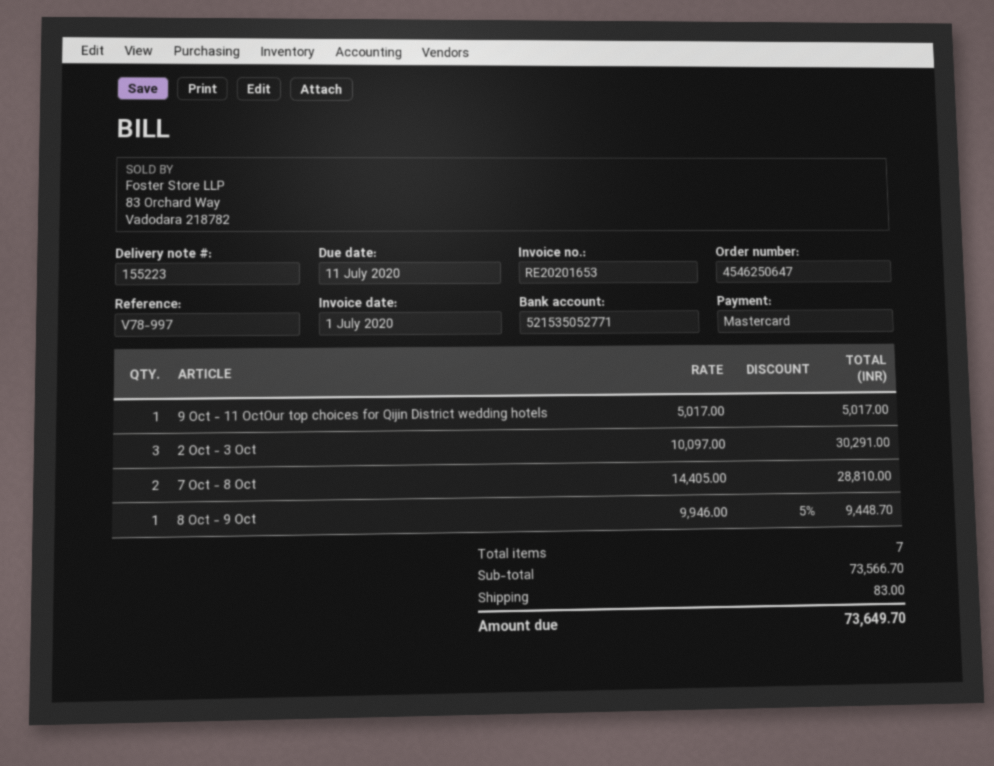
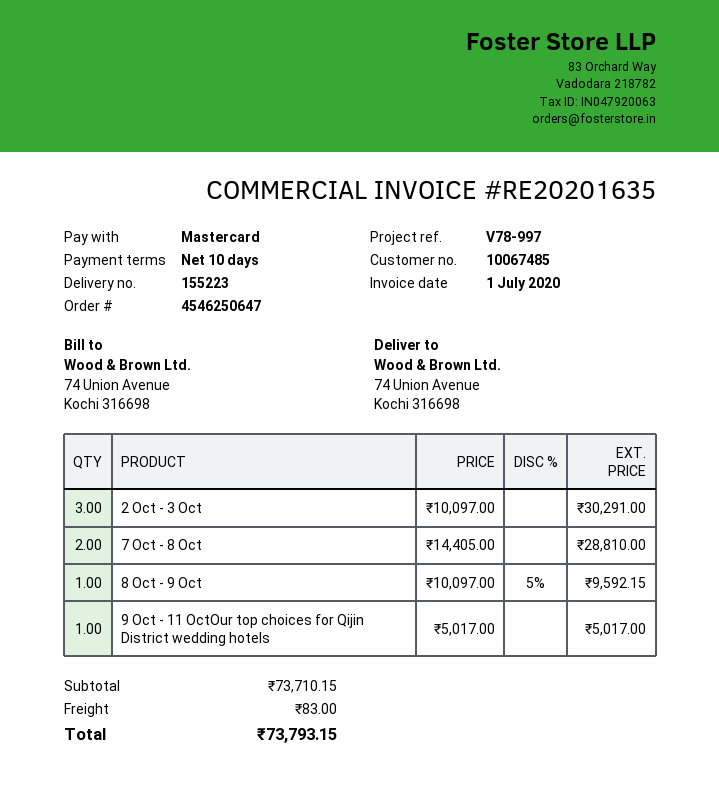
invoice number: RE20201653 -> RE20201635
8 Oct - 9 Oct: 1 x 9946.00 - 5% = 9448.70 -> 1 x 10097.00 - 5% = 9592.15
subtotal: 73566.70 -> 73710.15
total: 73649.70 -> 73793.15

